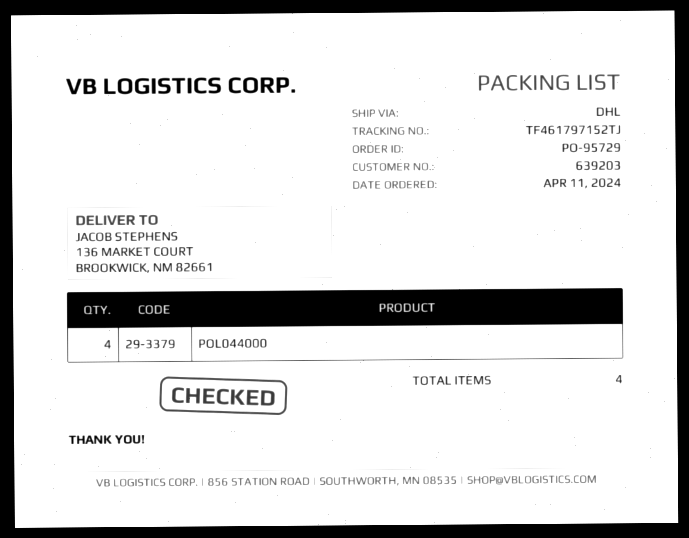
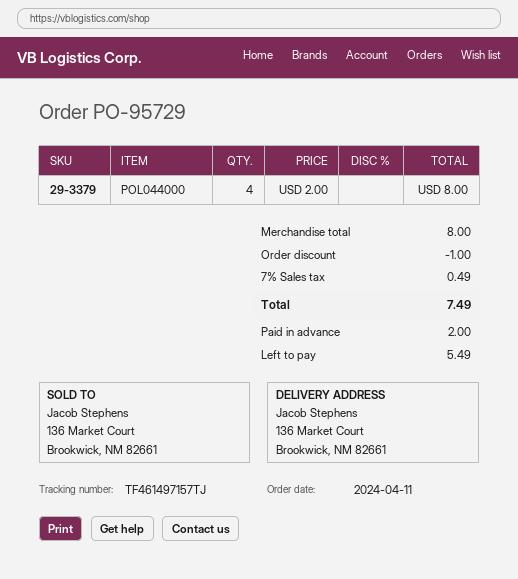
tracking number: TF461797152TJ -> TF461497157TJ

